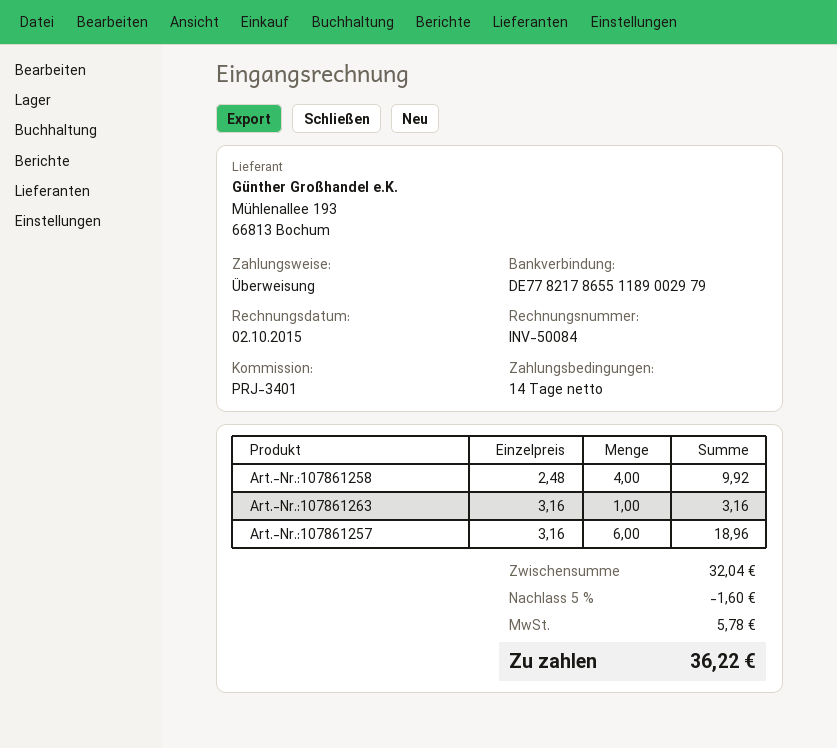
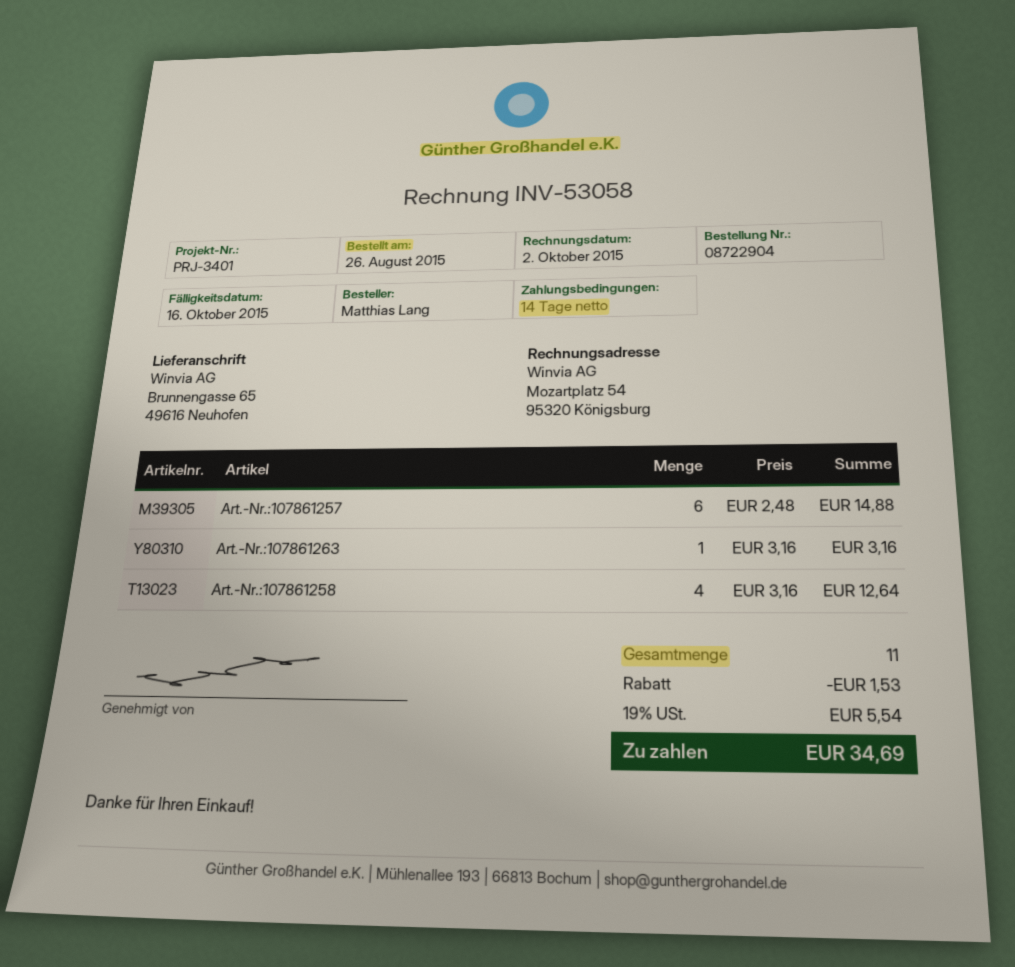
invoice number: INV-50084 -> INV-53058
Art.-Nr.:107861258: 4 x 2.48 = 9.92 -> 4 x 3.16 = 12.64
Art.-Nr.:107861257: 6 x 3.16 = 18.96 -> 6 x 2.48 = 14.88
discount: 1.60 -> 1.53
tax: 5.78 -> 5.54
total: 36.22 -> 34.69

